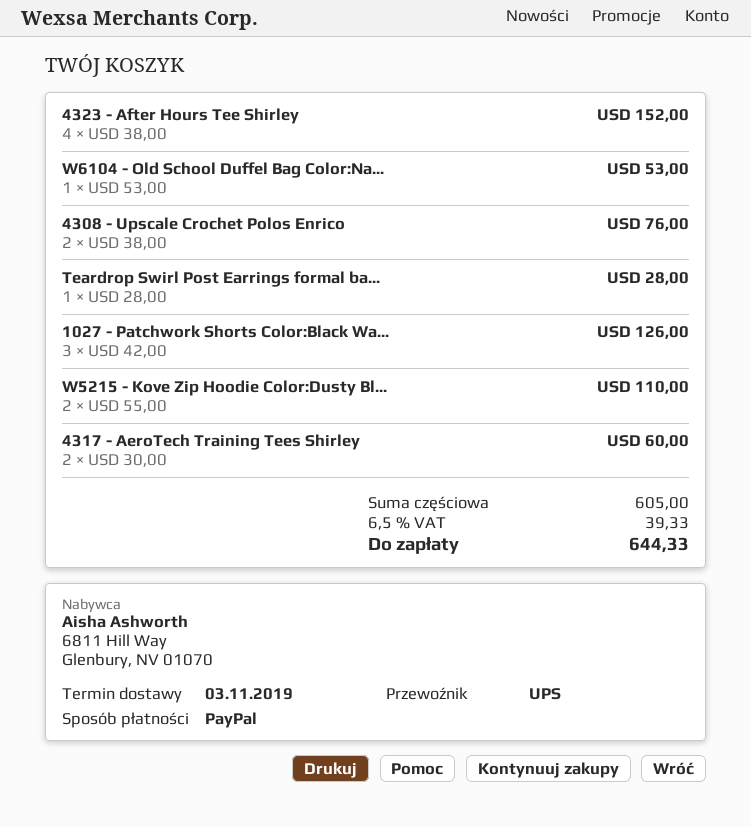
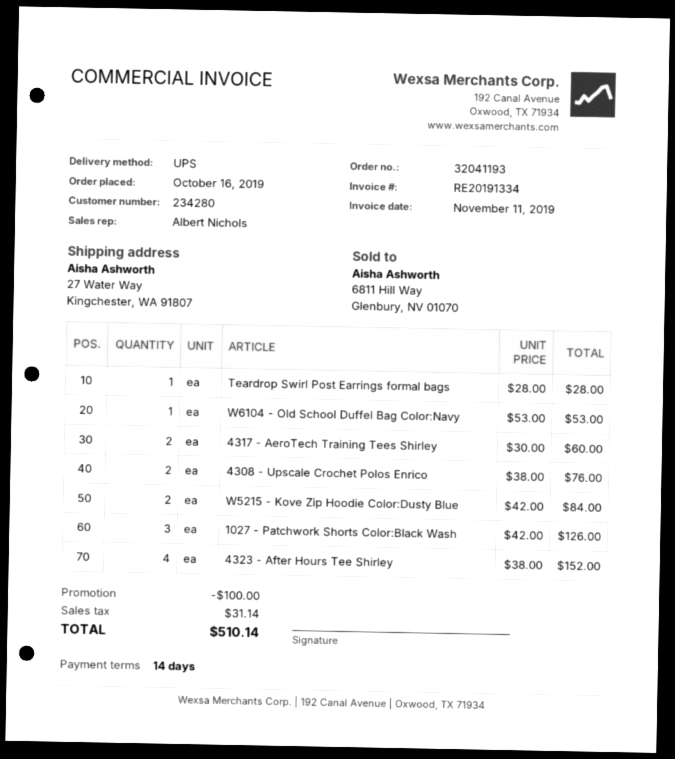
W5215 - Kove Zip Hoodie Color:Dusty Bl...: 2 x 55.00 = 110.00 -> 2 x 42.00 = 84.00
discount: none -> 100.00
tax: 39.33 -> 31.14
total: 644.33 -> 510.14

